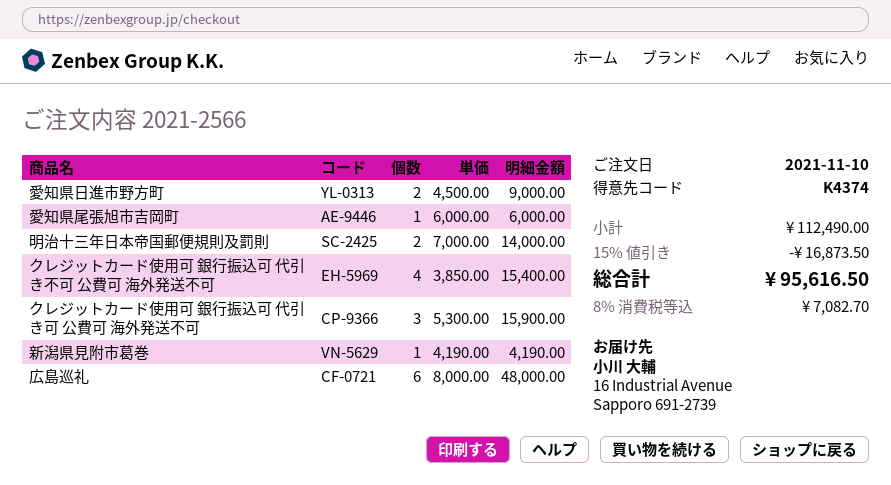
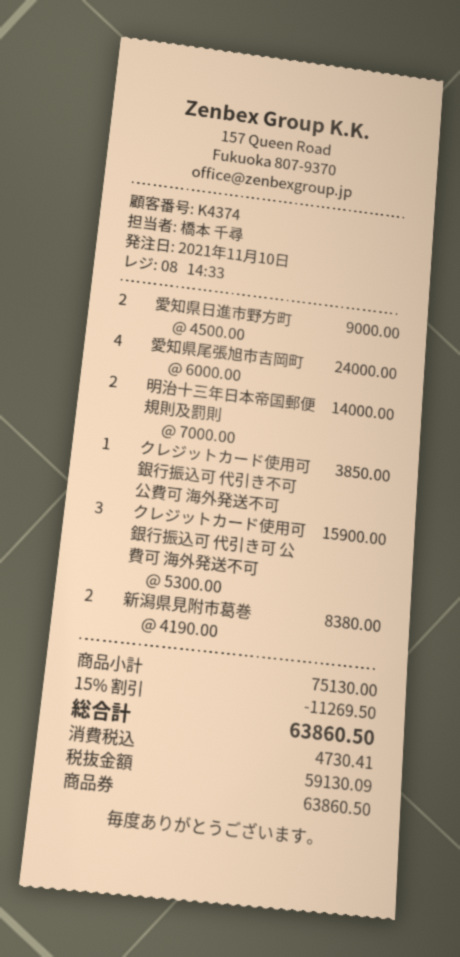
愛知県尾張旭市吉岡町: 1 x 6000.00 = 6000.00 -> 4 x 6000.00 = 24000.00
クレジットカード使用可 銀行振込可 代引き不可 公費可 海外発送不可: 4 x 3850.00 = 15400.00 -> 1 x 3850.00 = 3850.00
新潟県見附市葛巻: 1 x 4190.00 = 4190.00 -> 2 x 4190.00 = 8380.00
広島巡礼: 6 x 8000.00 = 48000.00 -> none
subtotal: 112490.00 -> 75130.00
discount: 15% = 16873.50 -> 15% = 11269.50
tax: 7082.70 -> 4730.41
total: 95616.50 -> 63860.50

